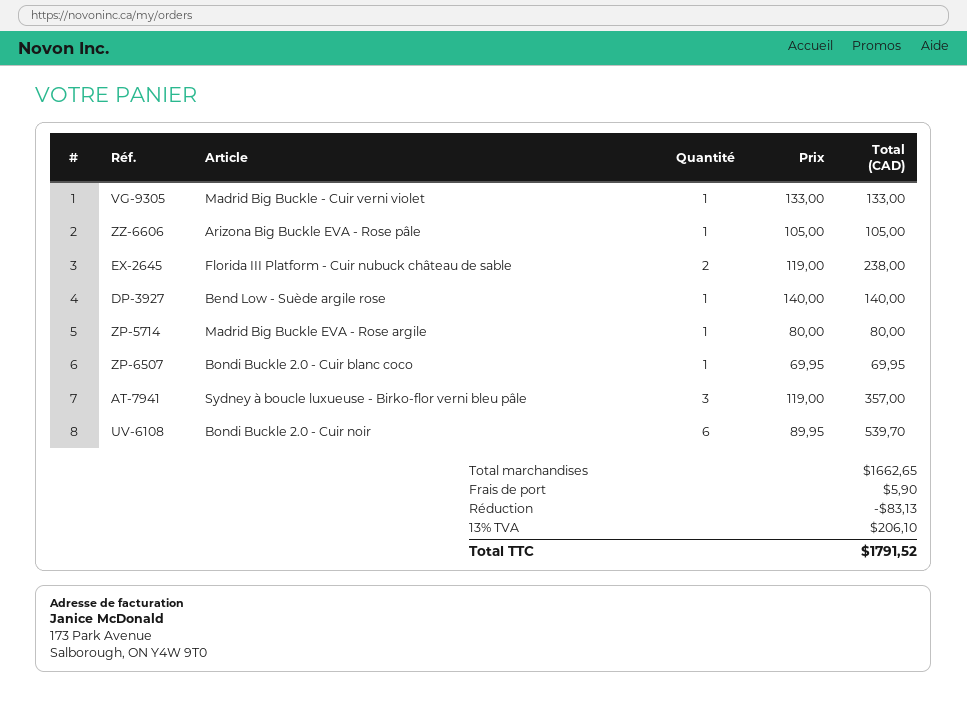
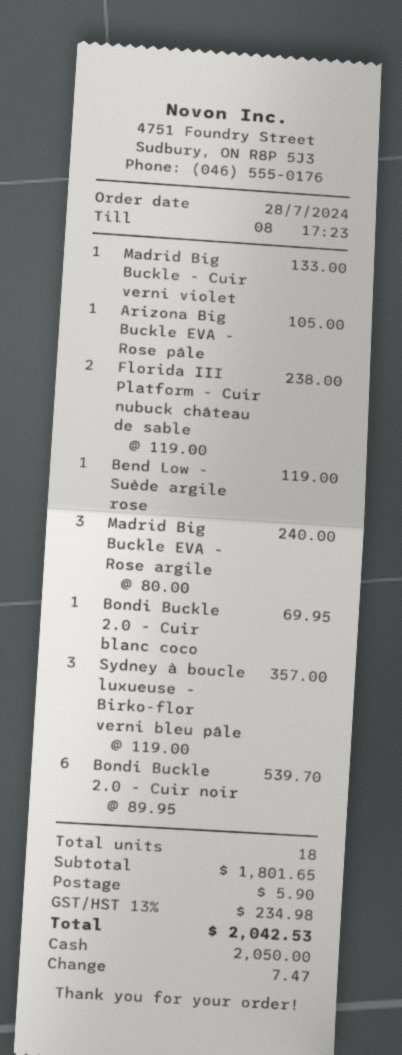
Bend Low - Suède argile rose: 1 x 140.00 = 140.00 -> 1 x 119.00 = 119.00
Madrid Big Buckle EVA - Rose argile: 1 x 80.00 = 80.00 -> 3 x 80.00 = 240.00
subtotal: 1662.65 -> 1801.65
discount: 83.13 -> none
tax: 13% = 206.10 -> 13% = 234.98
total: 1791.52 -> 2042.53

